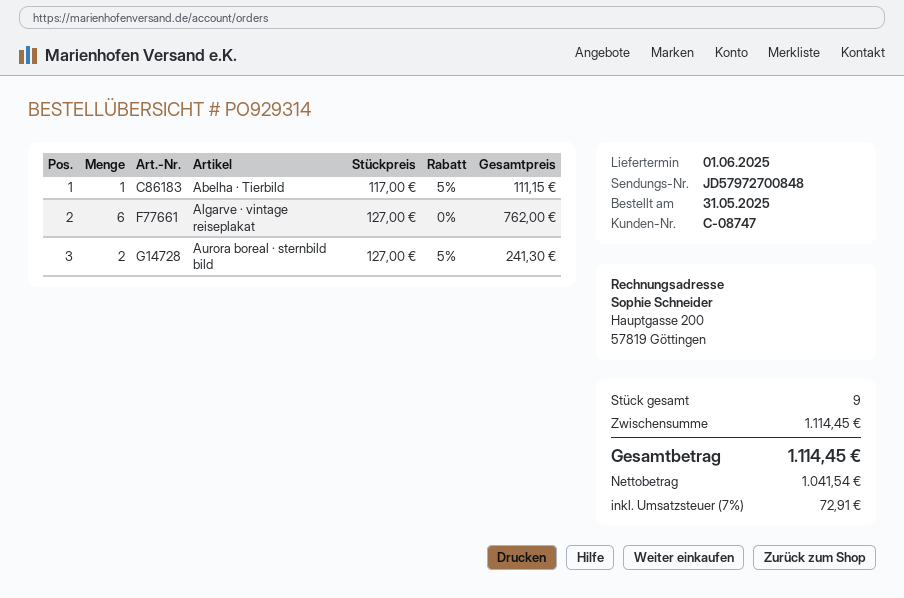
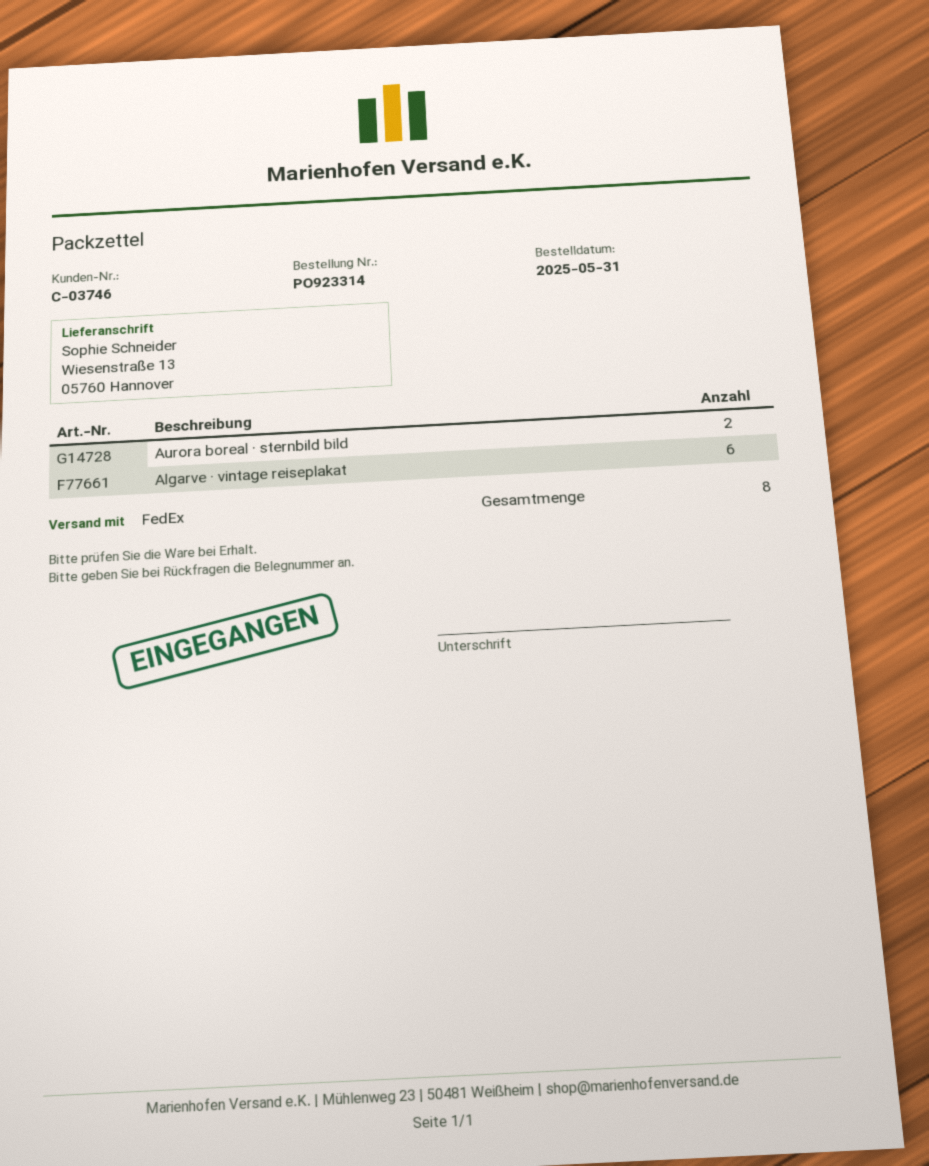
order number: PO929314 -> PO923314
customer number: C-08747 -> C-03746
Abelha · Tierbild: 1 -> none
total quantity: 9 -> 8

